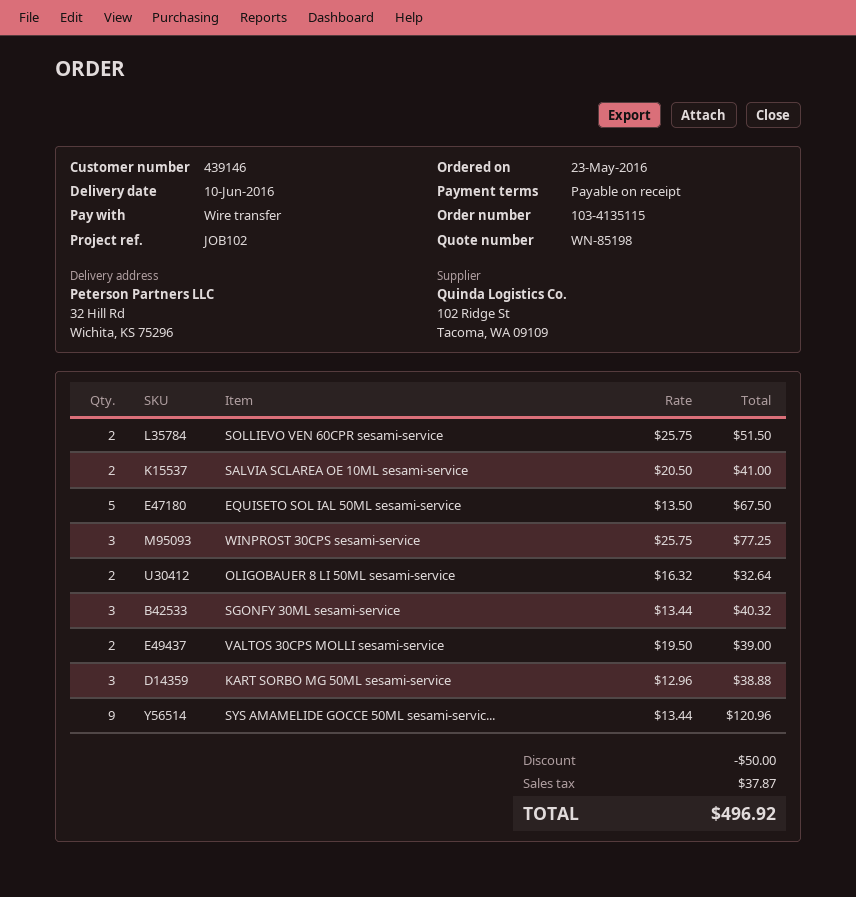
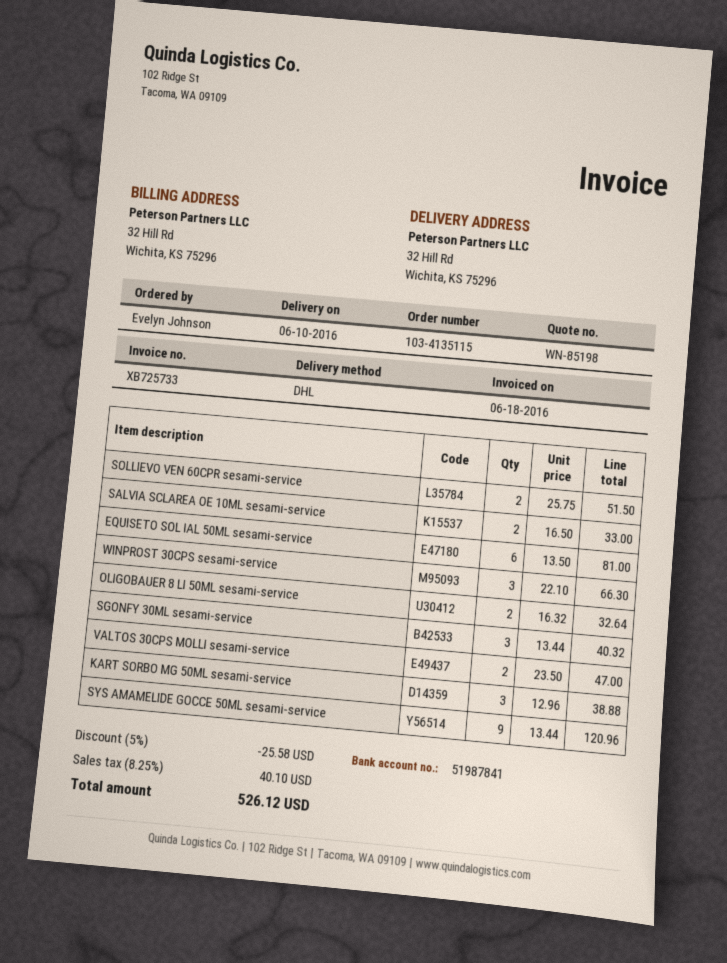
SALVIA SCLAREA OE 10ML sesami-service: 2 x 20.50 = 41.00 -> 2 x 16.50 = 33.00
EQUISETO SOL IAL 50ML sesami-service: 5 x 13.50 = 67.50 -> 6 x 13.50 = 81.00
WINPROST 30CPS sesami-service: 3 x 25.75 = 77.25 -> 3 x 22.10 = 66.30
VALTOS 30CPS MOLLI sesami-service: 2 x 19.50 = 39.00 -> 2 x 23.50 = 47.00
discount: 50.00 -> 25.58
tax: 37.87 -> 40.10
total: 496.92 -> 526.12

